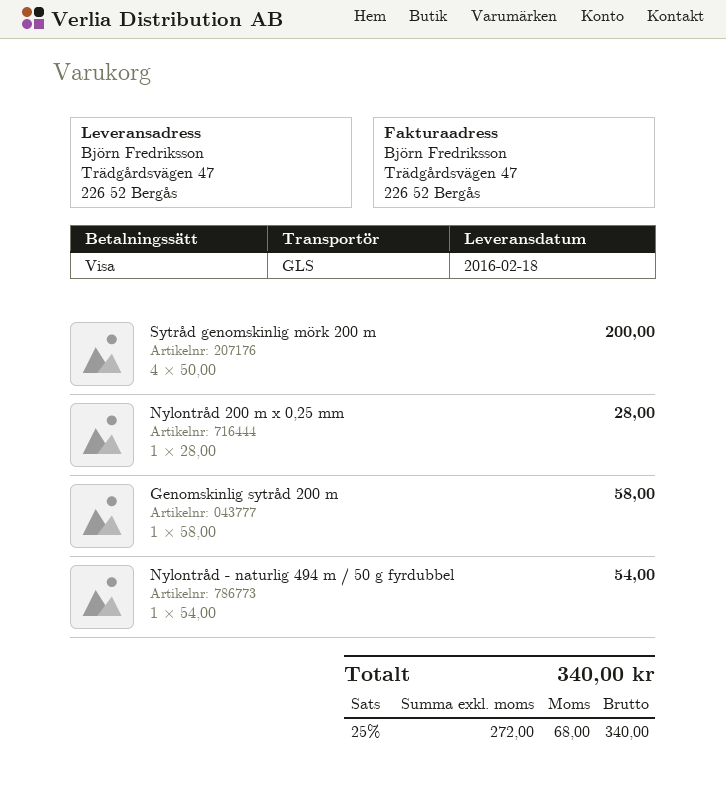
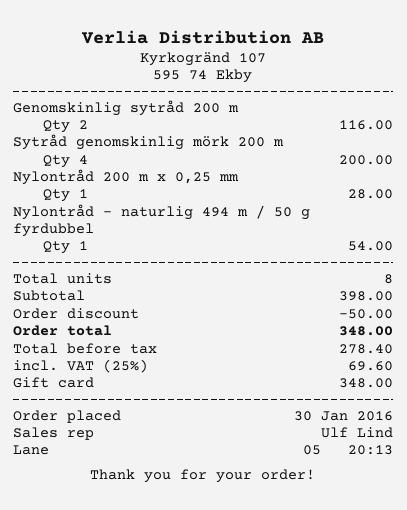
payment method: Visa -> gift card
Genomskinlig sytråd 200 m: 1 for 58.00 -> 2 for 116.00
discount: none -> 50.00
net: 272.00 -> 278.40
tax: 25% = 68.00 -> 25% = 69.60
total: 340.00 -> 348.00

